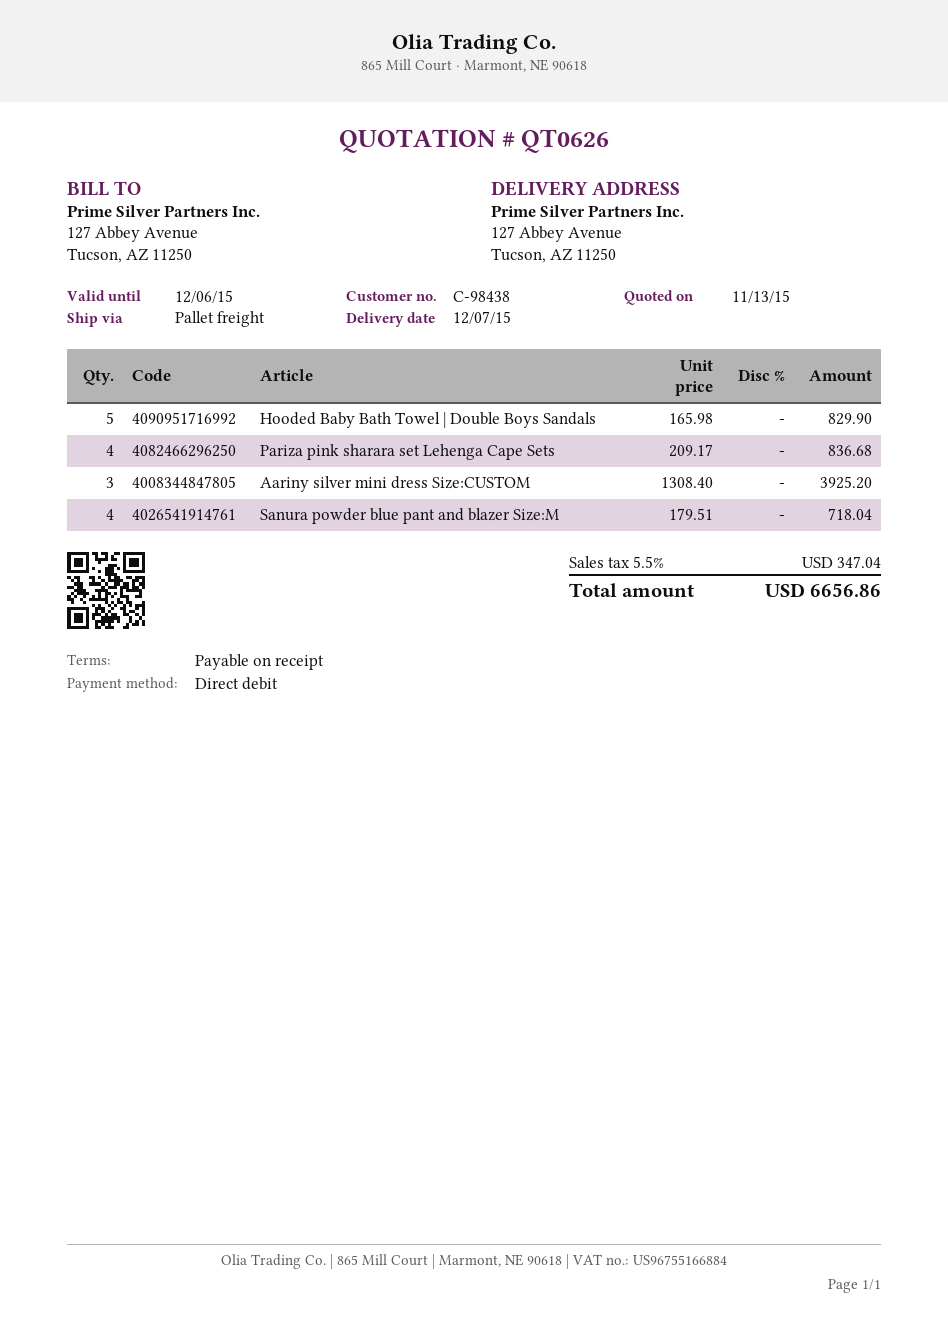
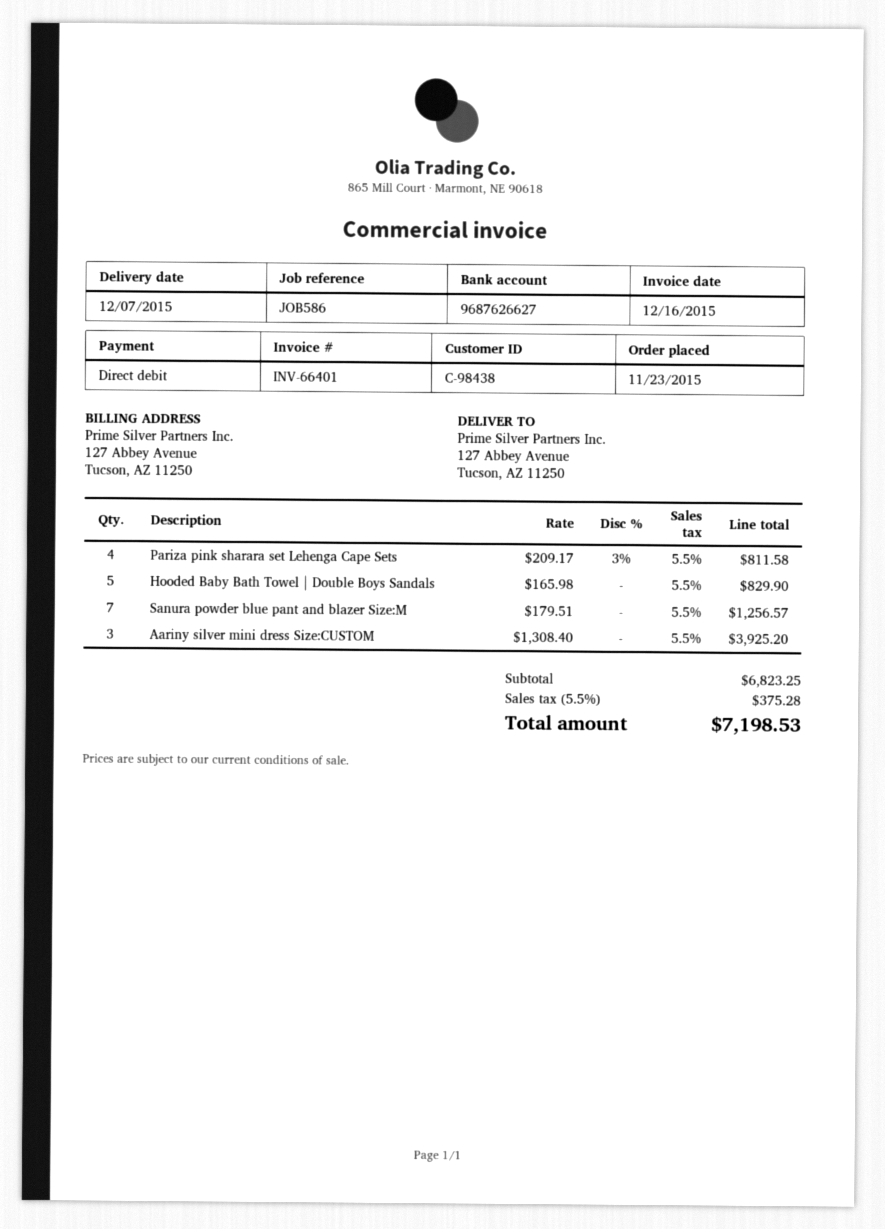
Pariza pink sharara set Lehenga Cape Sets: 4 x 209.17 = 836.68 -> 4 x 209.17 - 3% = 811.58
Sanura powder blue pant and blazer Size:M: 4 x 179.51 = 718.04 -> 7 x 179.51 = 1256.57
tax: 5.5% = 347.04 -> 5.5% = 375.28
total: 6656.86 -> 7198.53

